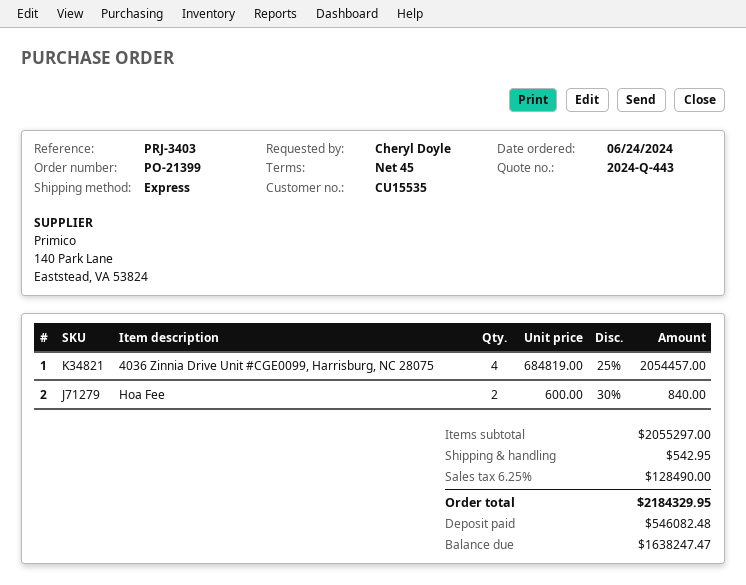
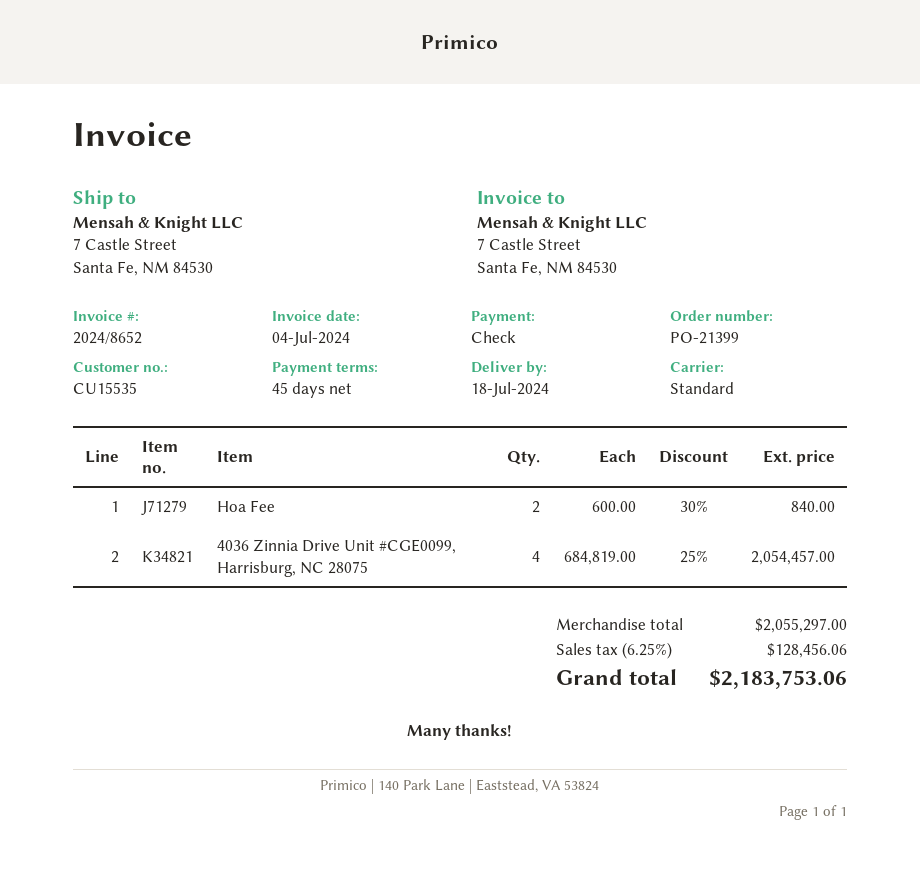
shipping method: express -> standard
shipping: 542.95 -> none
tax: 6.25% = 128490.00 -> 6.25% = 128456.06
total: 2184329.95 -> 2183753.06

